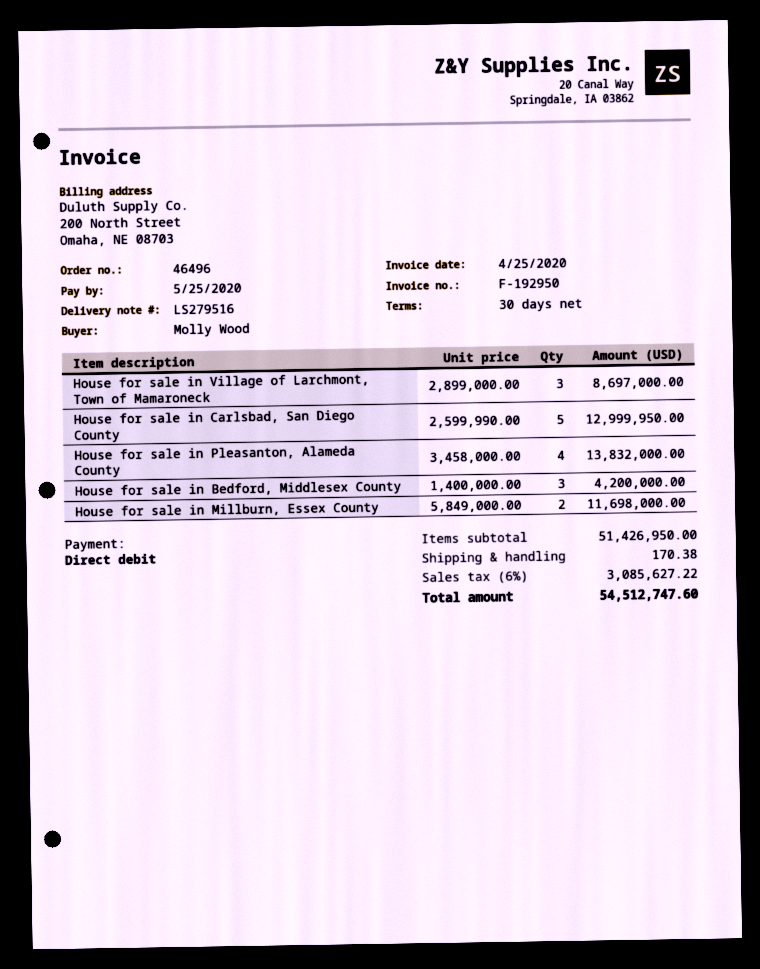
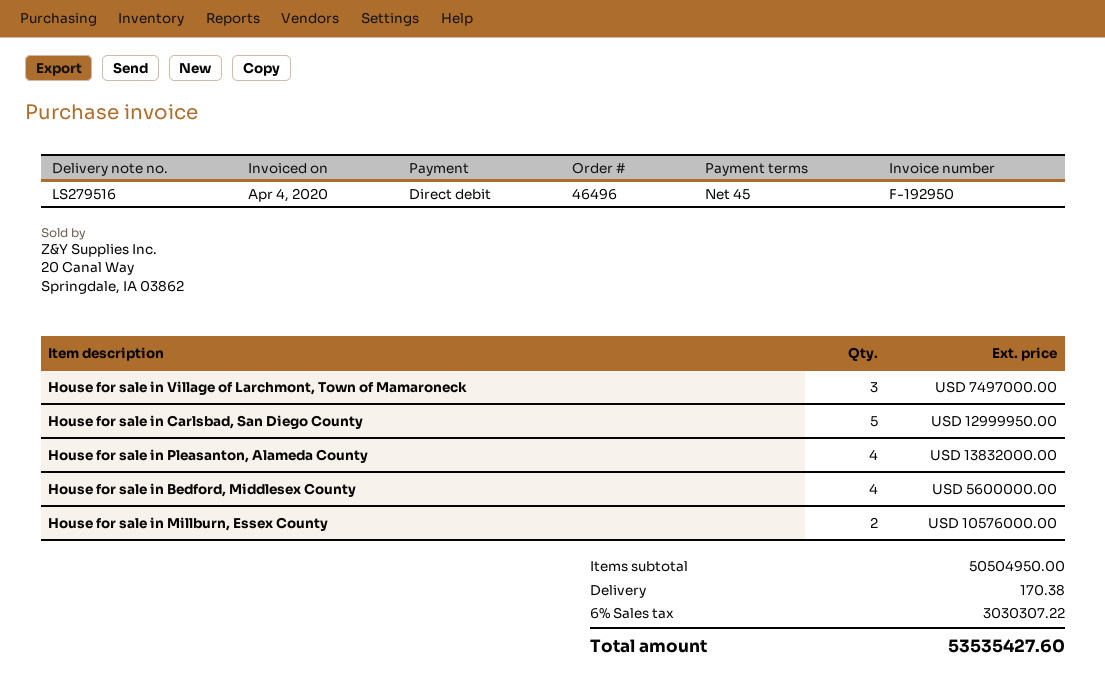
invoice date: 2020-04-25 -> 2020-04-04
payment terms: 30 days -> 45 days
House for sale in Village of Larchmont, Town of Mamaroneck: 3 for 8697000.00 -> 3 for 7497000.00
House for sale in Bedford, Middlesex County: 3 for 4200000.00 -> 4 for 5600000.00
House for sale in Millburn, Essex County: 2 for 11698000.00 -> 2 for 10576000.00
subtotal: 51426950.00 -> 50504950.00
tax: 6% = 3085627.22 -> 6% = 3030307.22
total: 54512747.60 -> 53535427.60

